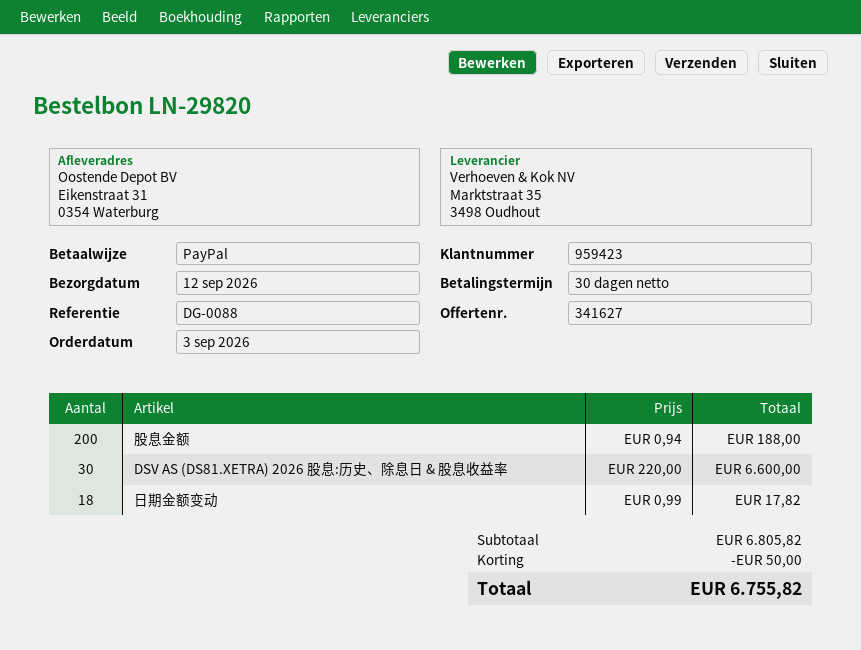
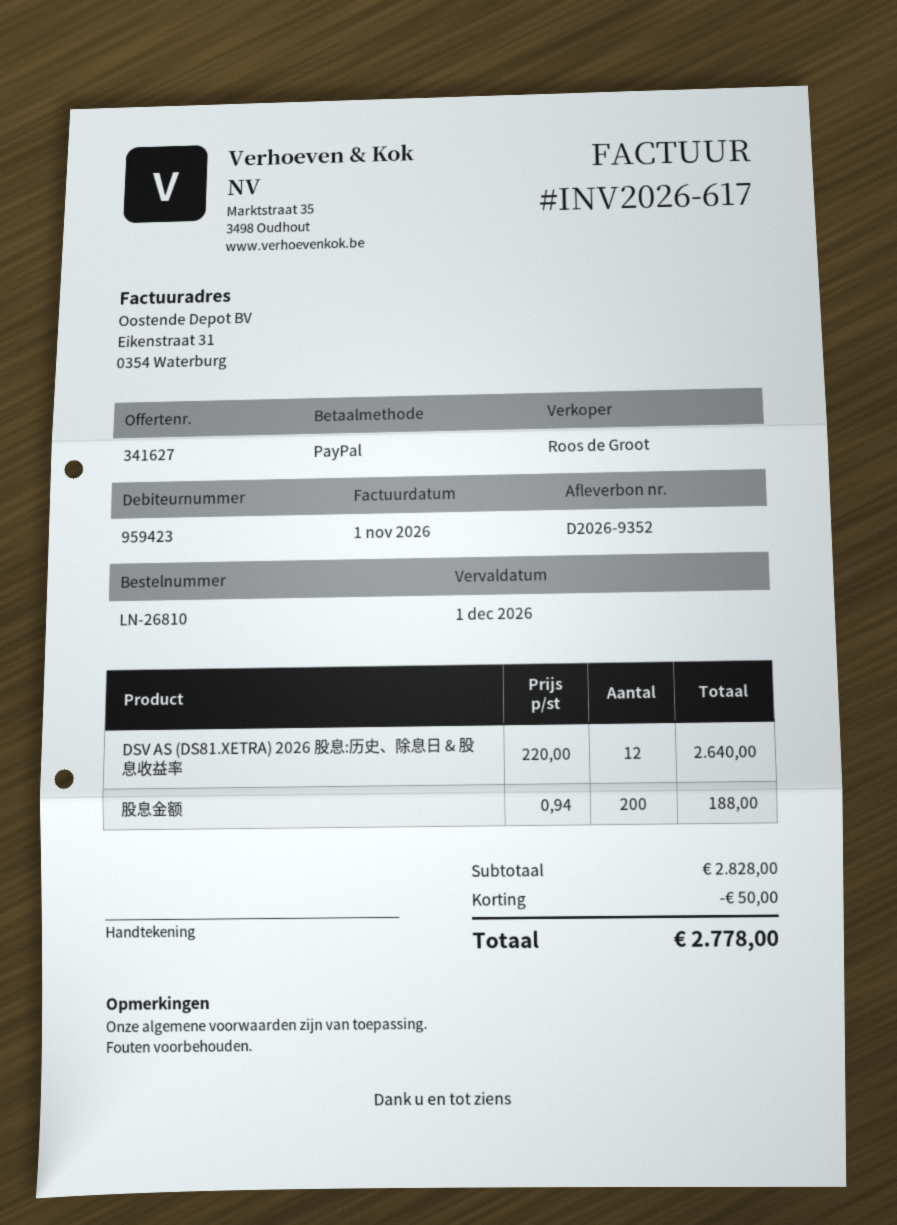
order number: LN-29820 -> LN-26810
DSV AS (DS81.XETRA) 2026 股息:历史、除息日 & 股息收益率: 30 x 220.00 = 6600.00 -> 12 x 220.00 = 2640.00
日期金额变动: 18 x 0.99 = 17.82 -> none
subtotal: 6805.82 -> 2828.00
total: 6755.82 -> 2778.00

